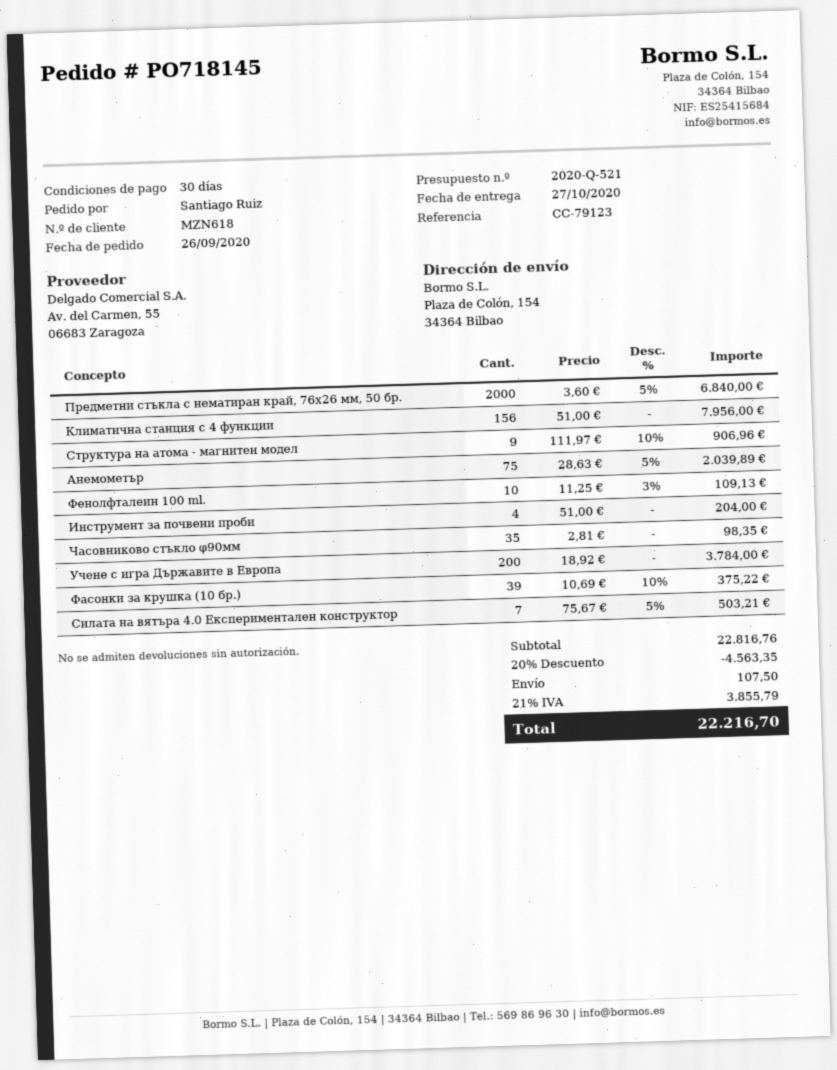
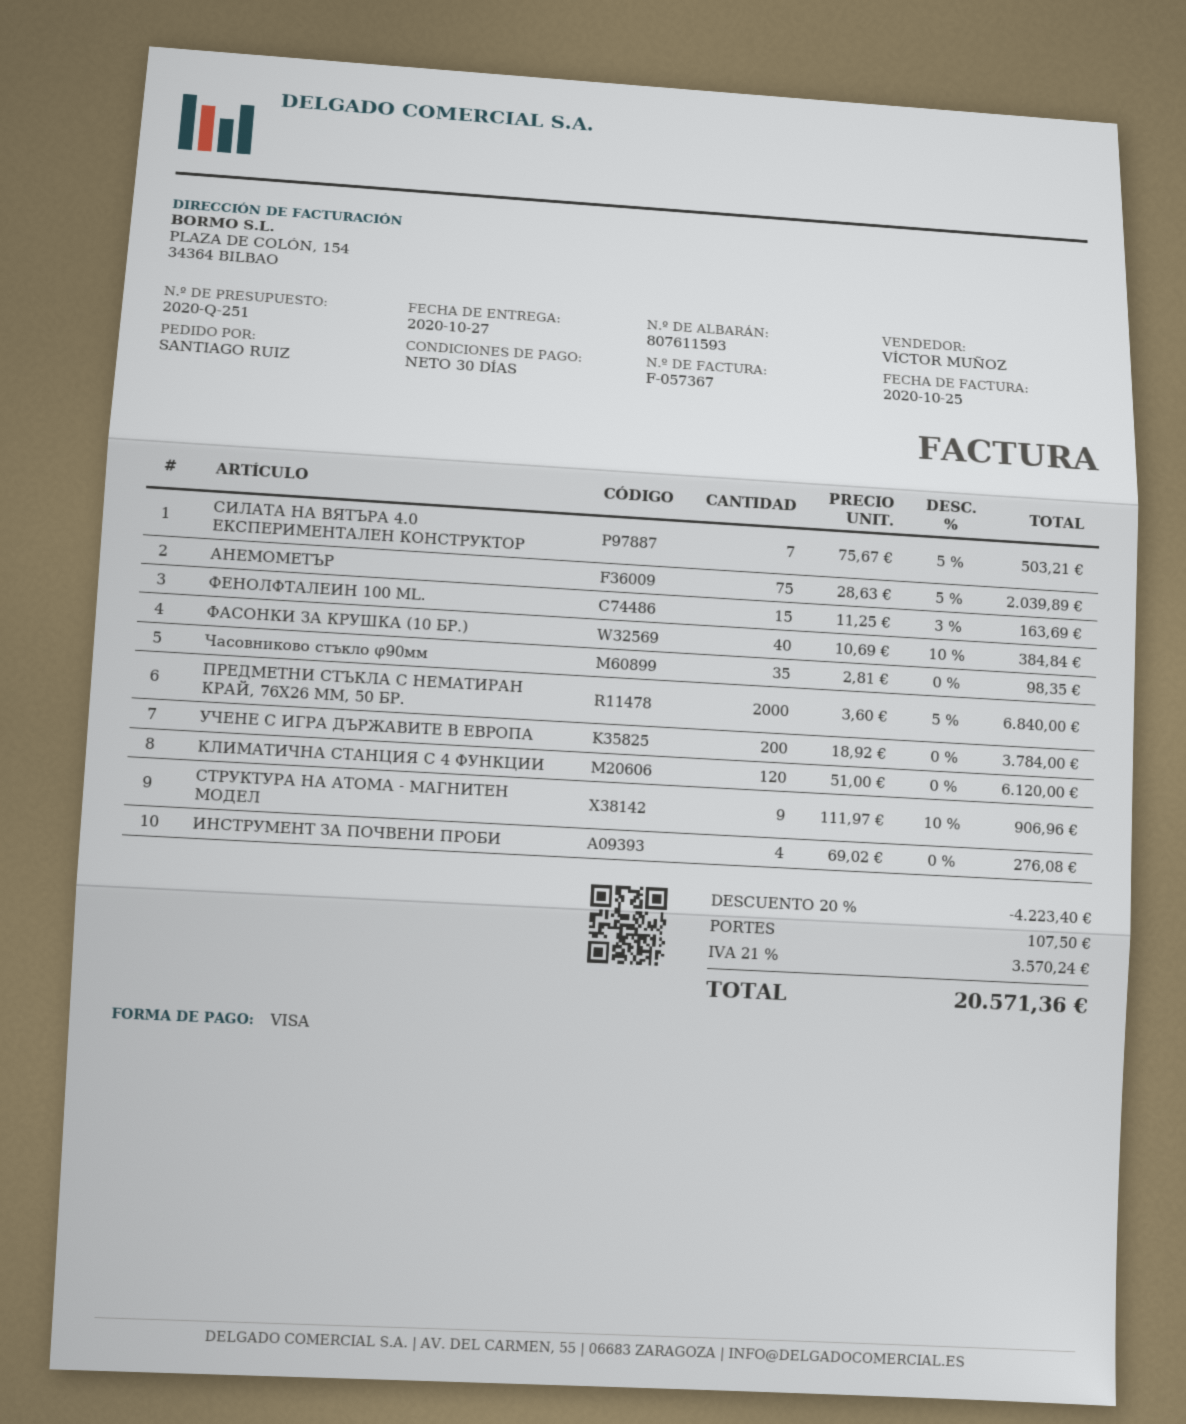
quote number: 2020-Q-521 -> 2020-Q-251
Климатична станция с 4 функции: 156 x 51.00 = 7956.00 -> 120 x 51.00 = 6120.00
Фенолфталеин 100 ml.: 10 x 11.25 - 3% = 109.13 -> 15 x 11.25 - 3% = 163.69
Инструмент за почвени проби: 4 x 51.00 = 204.00 -> 4 x 69.02 = 276.08
Фасонки за крушка (10 бр.): 39 x 10.69 - 10% = 375.22 -> 40 x 10.69 - 10% = 384.84
discount: 20% = 4563.35 -> 20% = 4223.40
tax: 21% = 3855.79 -> 21% = 3570.24
total: 22216.70 -> 20571.36

